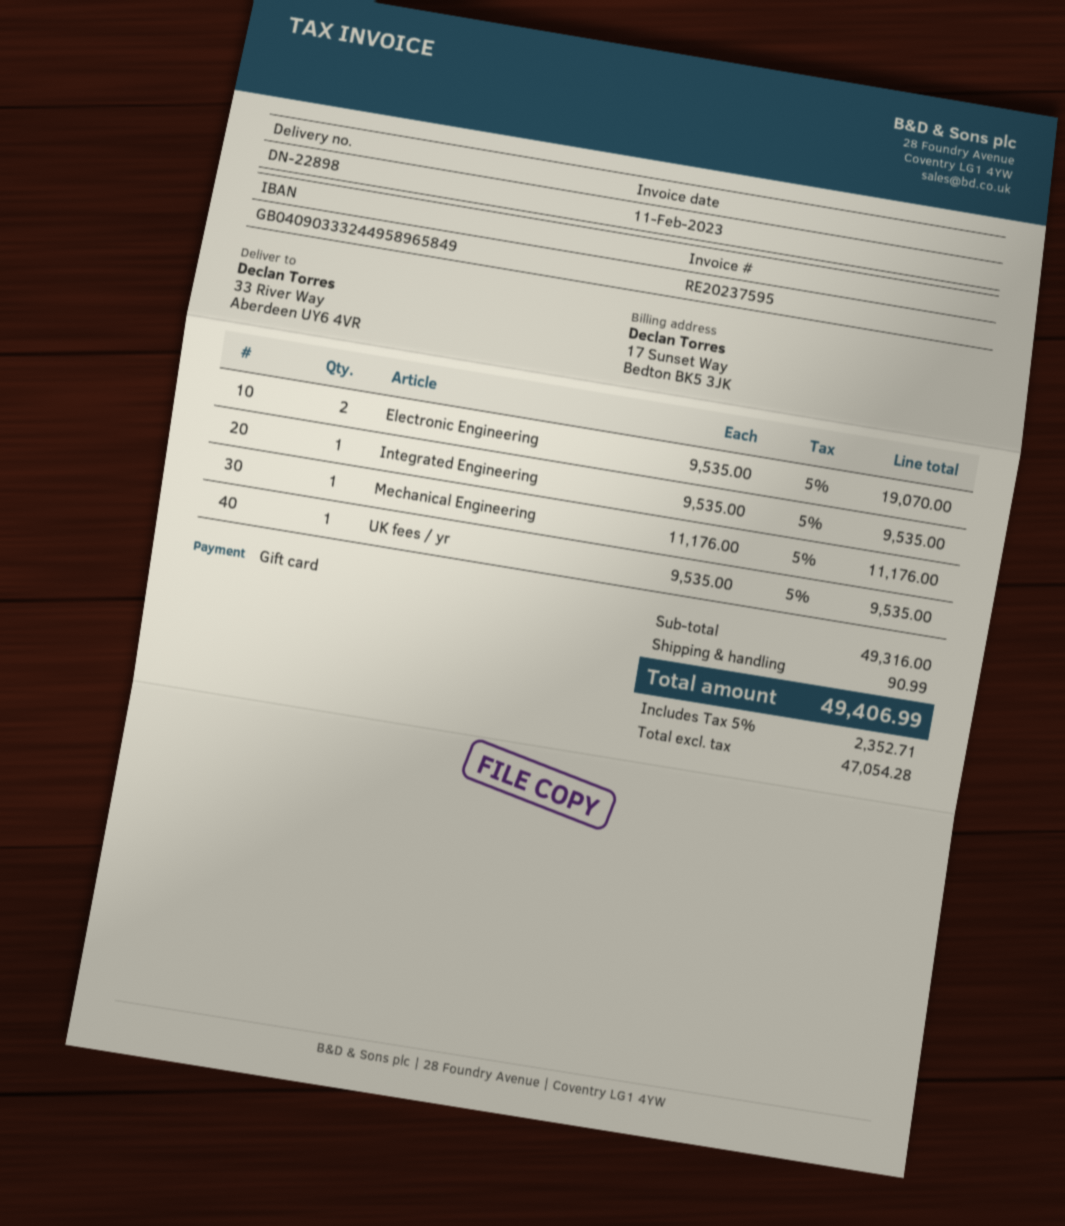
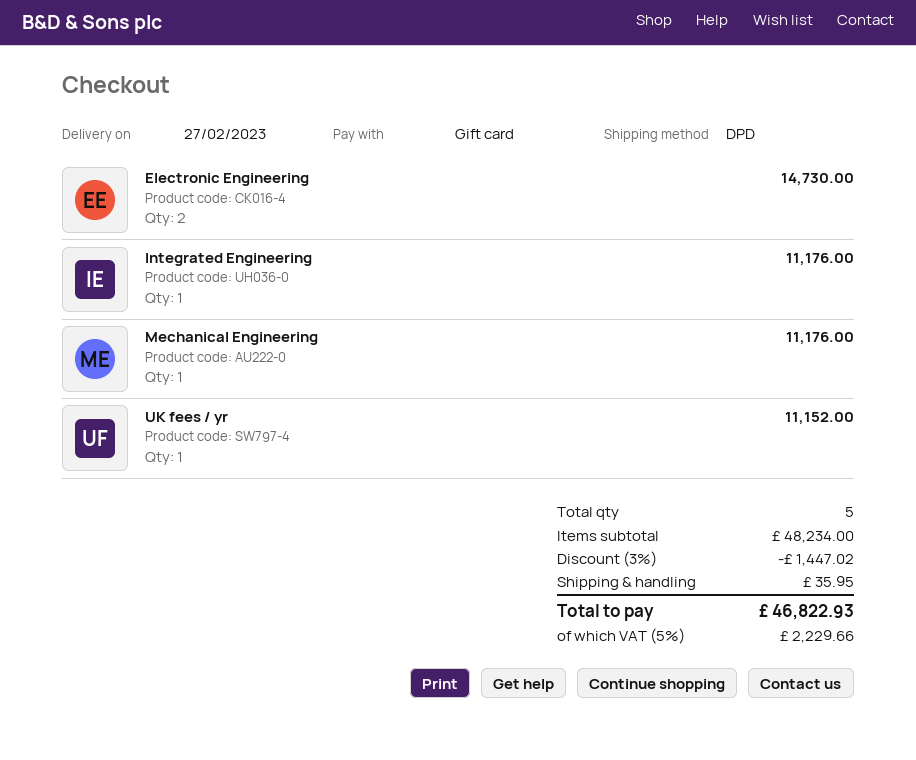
Electronic Engineering: 2 for 19070.00 -> 2 for 14730.00
Integrated Engineering: 1 for 9535.00 -> 1 for 11176.00
UK fees / yr: 1 for 9535.00 -> 1 for 11152.00
subtotal: 49316.00 -> 48234.00
discount: none -> 3% = 1447.02
shipping: 90.99 -> 35.95
tax: 5% = 2352.71 -> 5% = 2229.66
total: 49406.99 -> 46822.93

